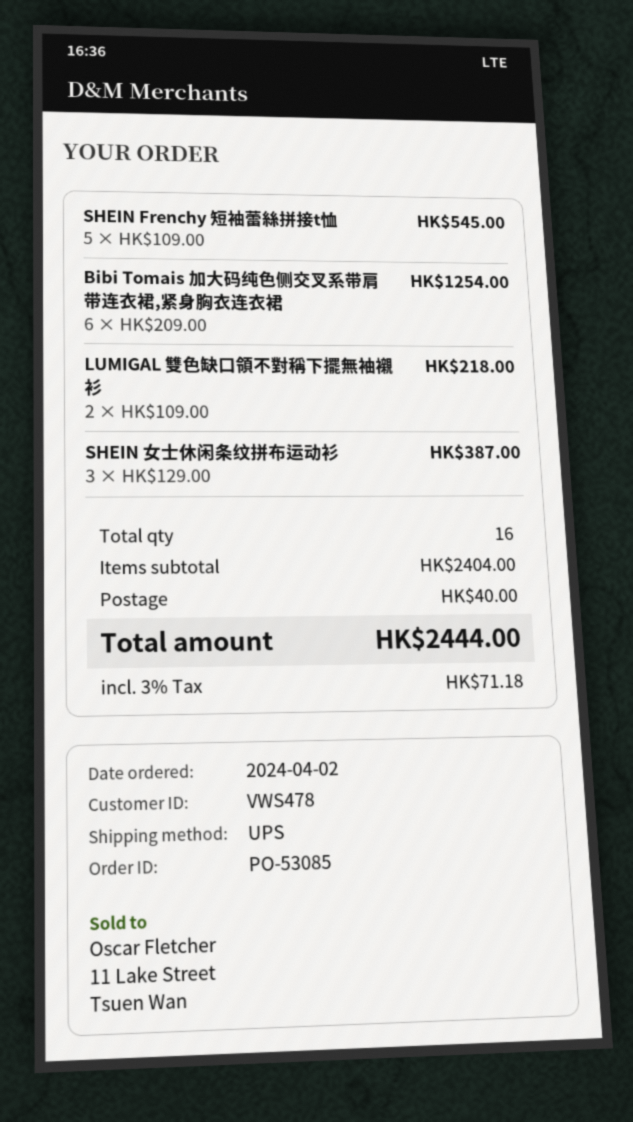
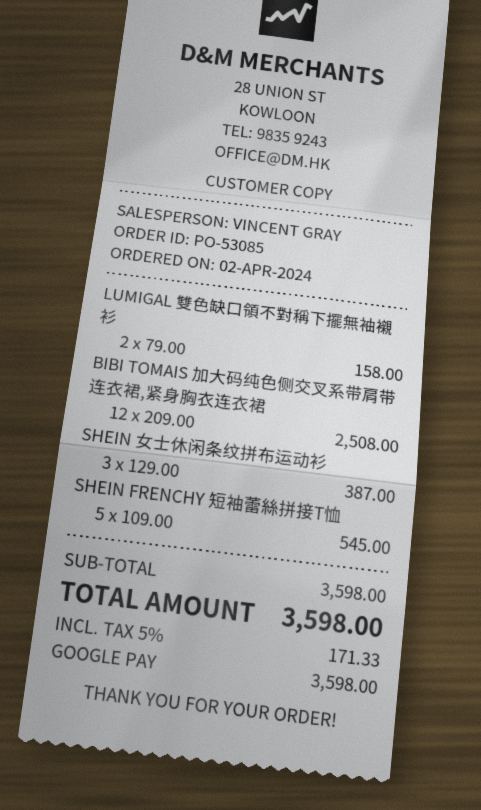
Bibi Tomais 加大码纯色侧交叉系带肩带连衣裙,紧身胸衣连衣裙: 6 x 209.00 = 1254.00 -> 12 x 209.00 = 2508.00
LUMIGAL 雙色缺口領不對稱下擺無袖襯衫: 2 x 109.00 = 218.00 -> 2 x 79.00 = 158.00
subtotal: 2404.00 -> 3598.00
shipping: 40.00 -> none
tax: 3% = 71.18 -> 5% = 171.33
total: 2444.00 -> 3598.00

